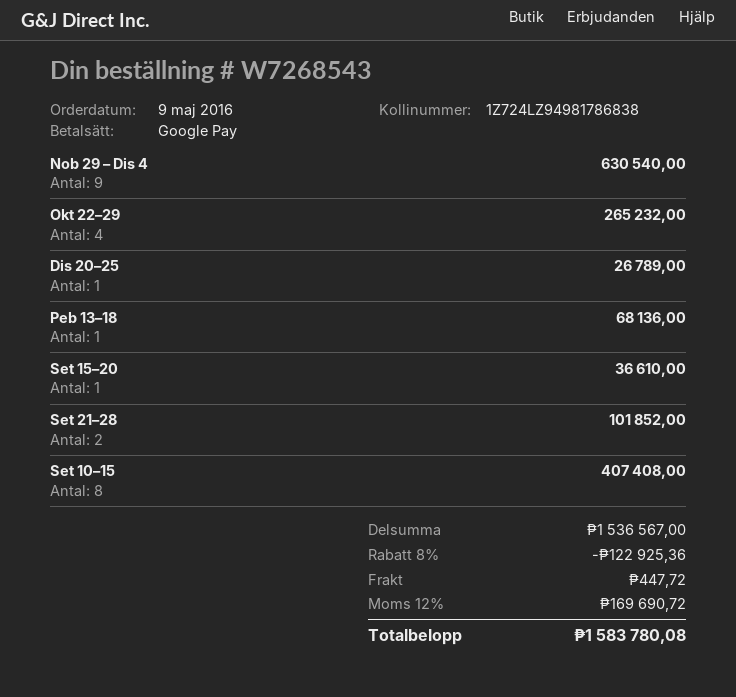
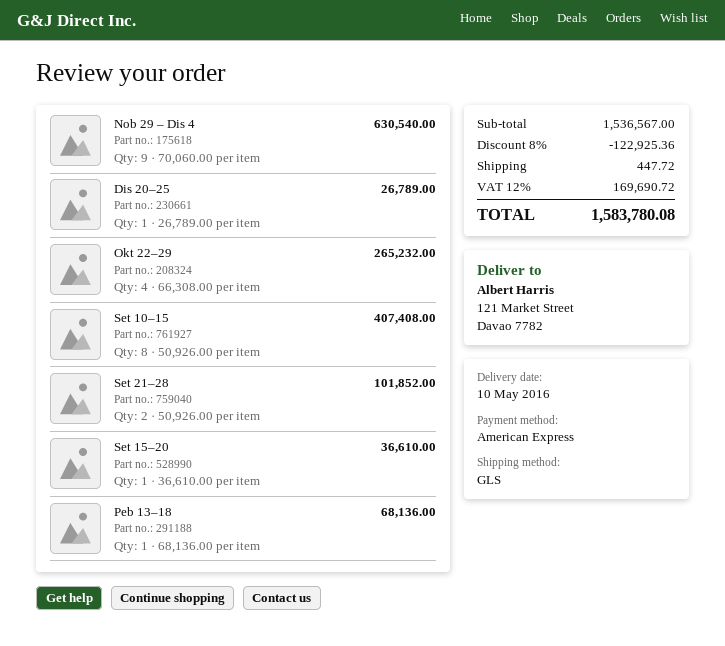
payment method: Google Pay -> American Express

